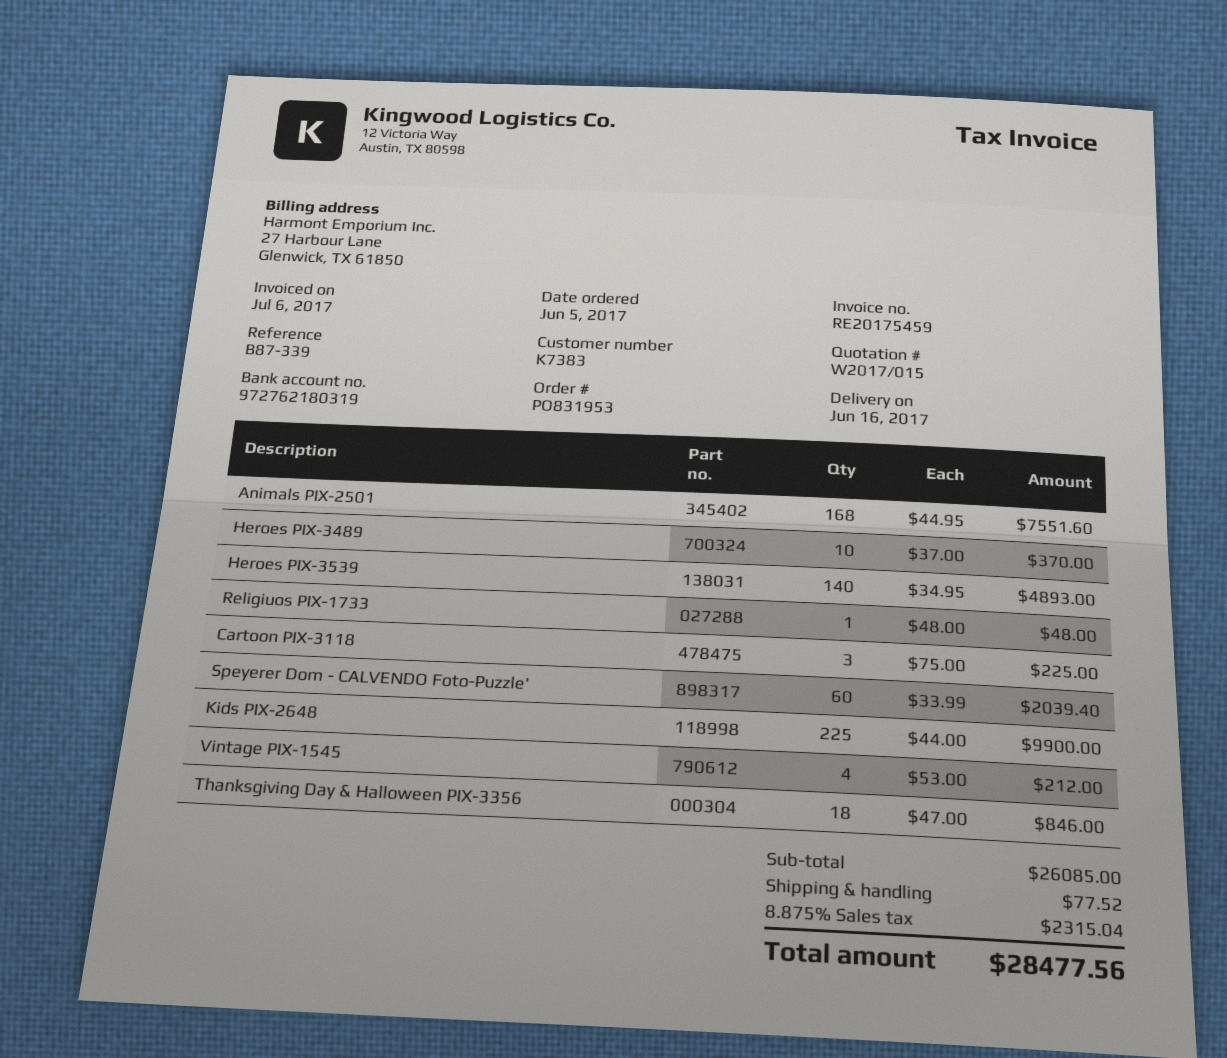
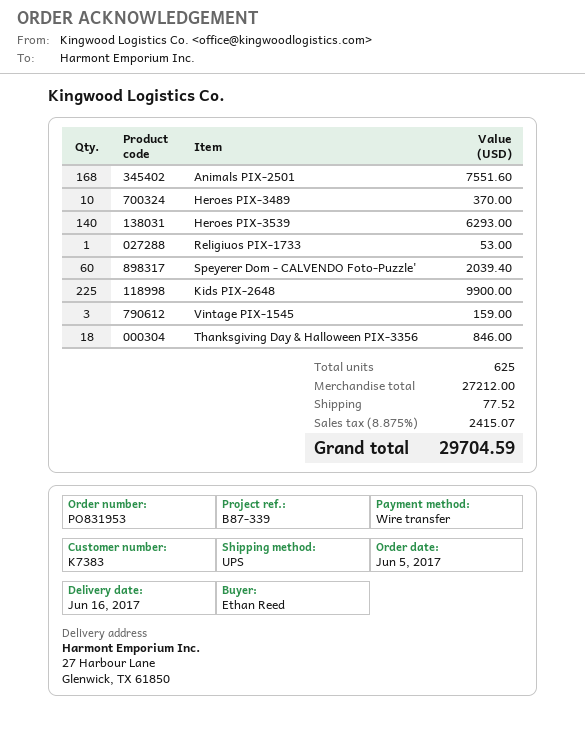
Heroes PIX-3539: 140 for 4893.00 -> 140 for 6293.00
Religiuos PIX-1733: 1 for 48.00 -> 1 for 53.00
Cartoon PIX-3118: 3 for 225.00 -> none
Vintage PIX-1545: 4 for 212.00 -> 3 for 159.00
subtotal: 26085.00 -> 27212.00
tax: 8.875% = 2315.04 -> 8.875% = 2415.07
total: 28477.56 -> 29704.59

